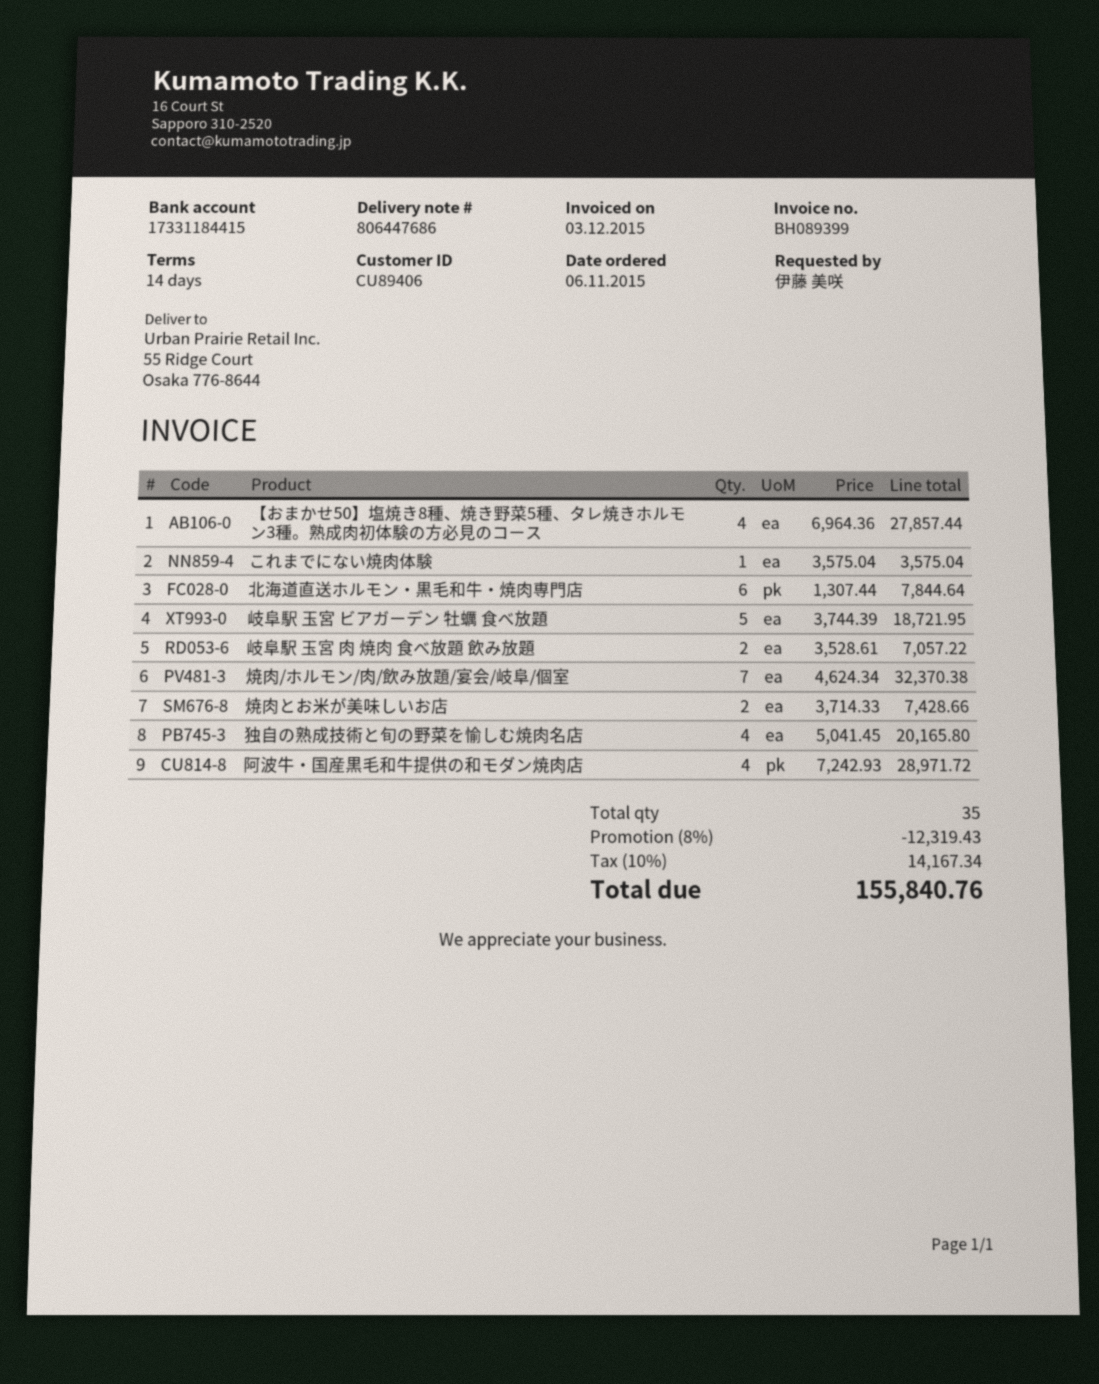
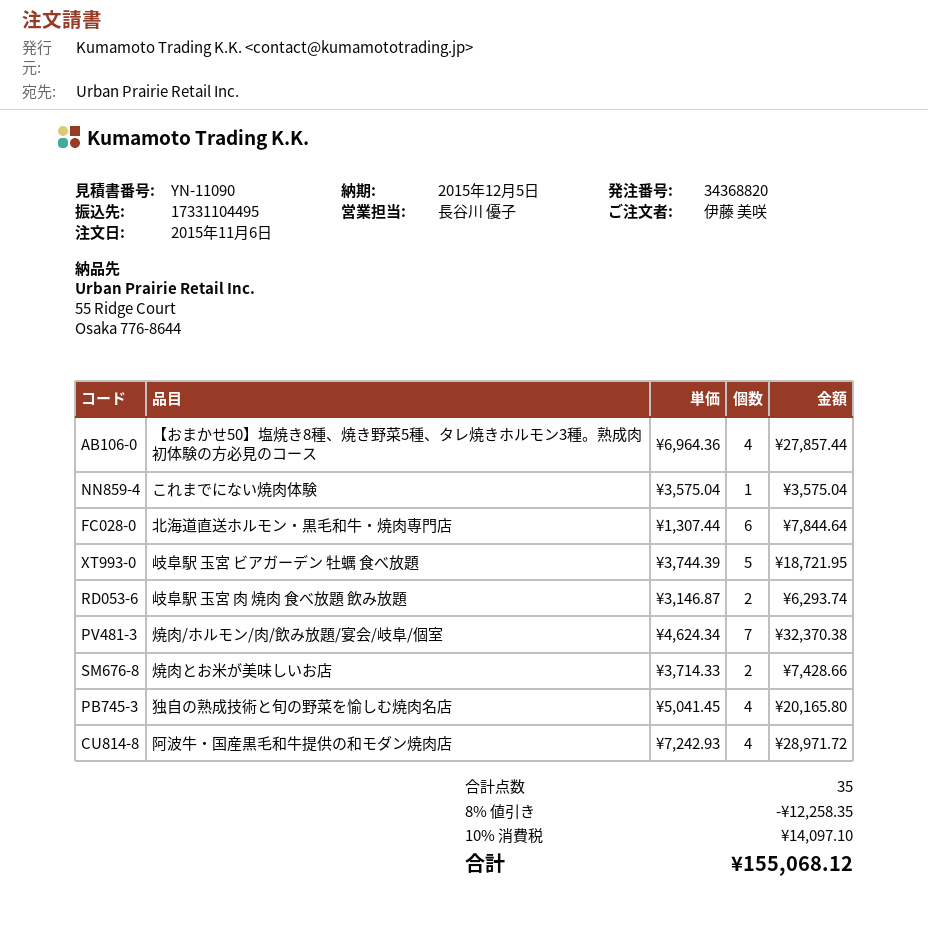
bank account: 17331184415 -> 17331104495
岐阜駅 玉宮 肉 焼肉 食べ放題 飲み放題: 2 x 3528.61 = 7057.22 -> 2 x 3146.87 = 6293.74
discount: 8% = 12319.43 -> 8% = 12258.35
tax: 10% = 14167.34 -> 10% = 14097.10
total: 155840.76 -> 155068.12

